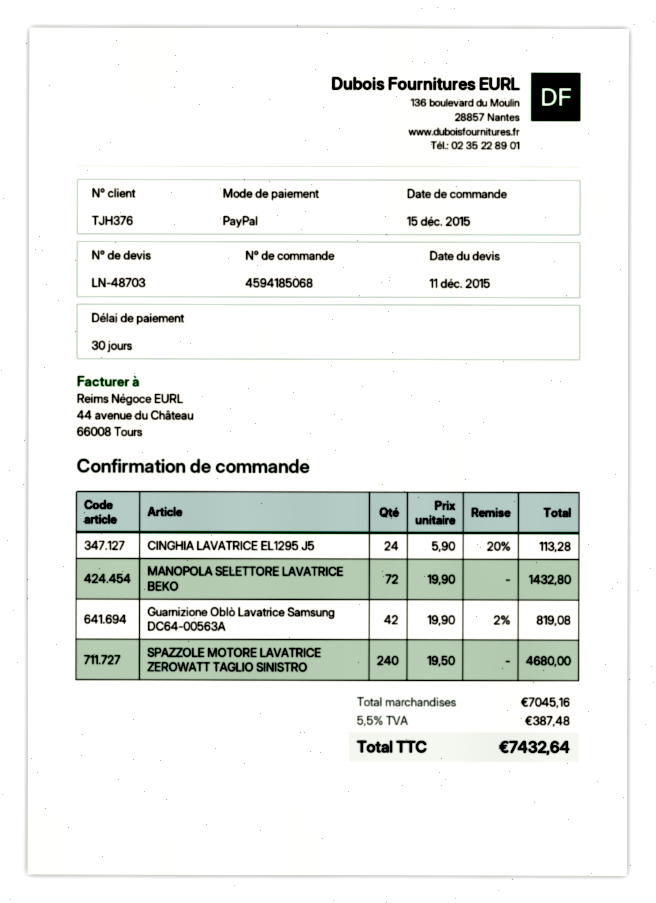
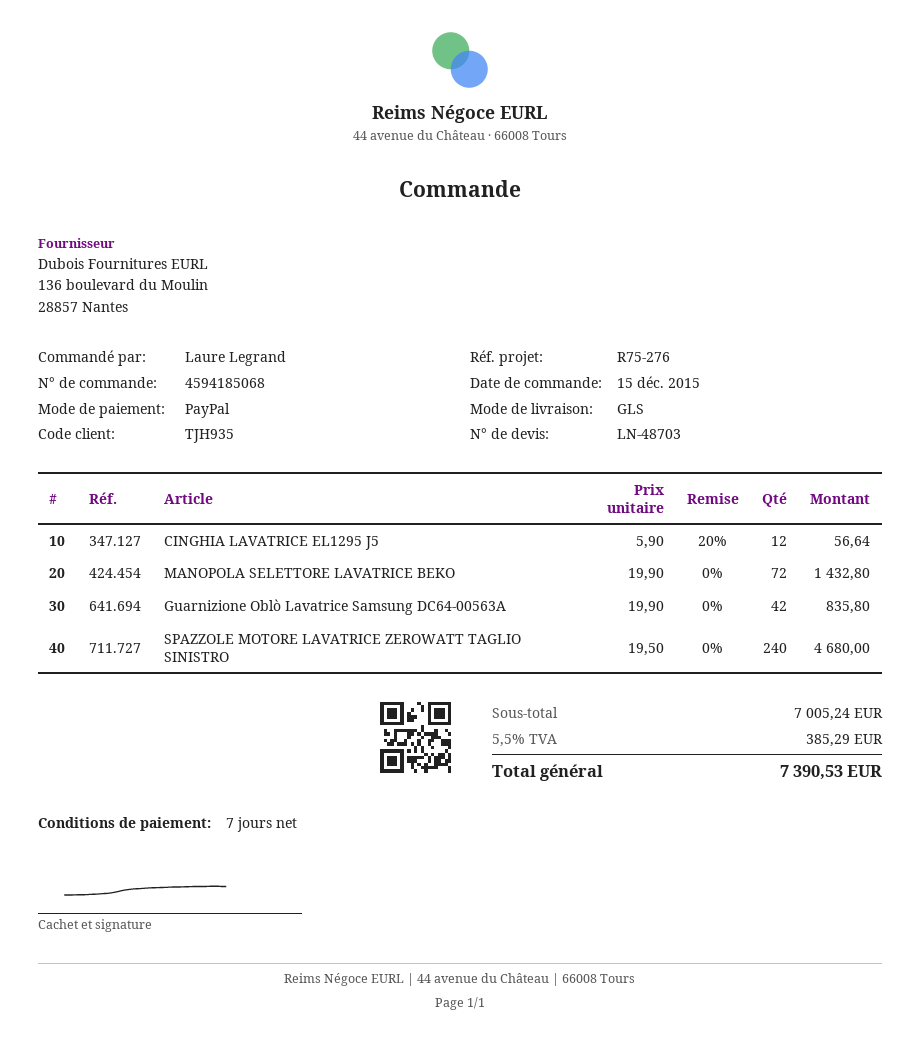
payment terms: 30 days -> 7 days
customer number: TJH376 -> TJH935
CINGHIA LAVATRICE EL1295 J5: 24 x 5.90 - 20% = 113.28 -> 12 x 5.90 - 20% = 56.64
Guarnizione Oblò Lavatrice Samsung DC64-00563A: 42 x 19.90 - 2% = 819.08 -> 42 x 19.90 = 835.80
subtotal: 7045.16 -> 7005.24
tax: 5.5% = 387.48 -> 5.5% = 385.29
total: 7432.64 -> 7390.53

